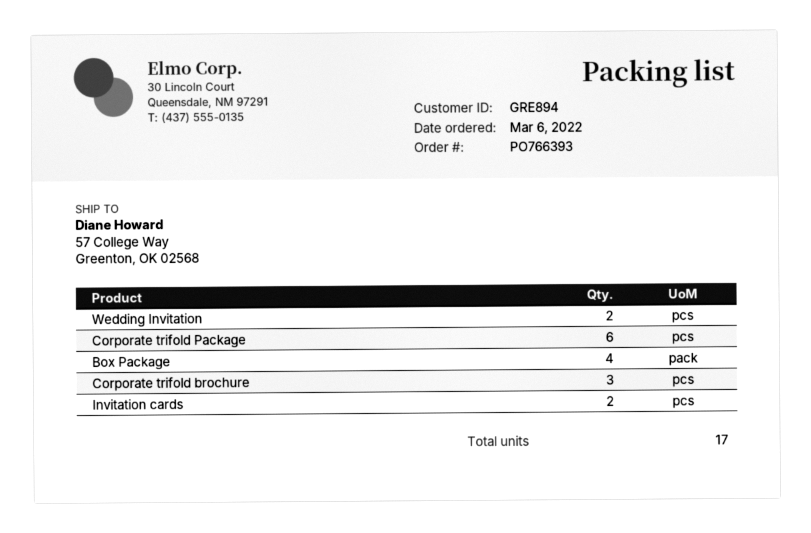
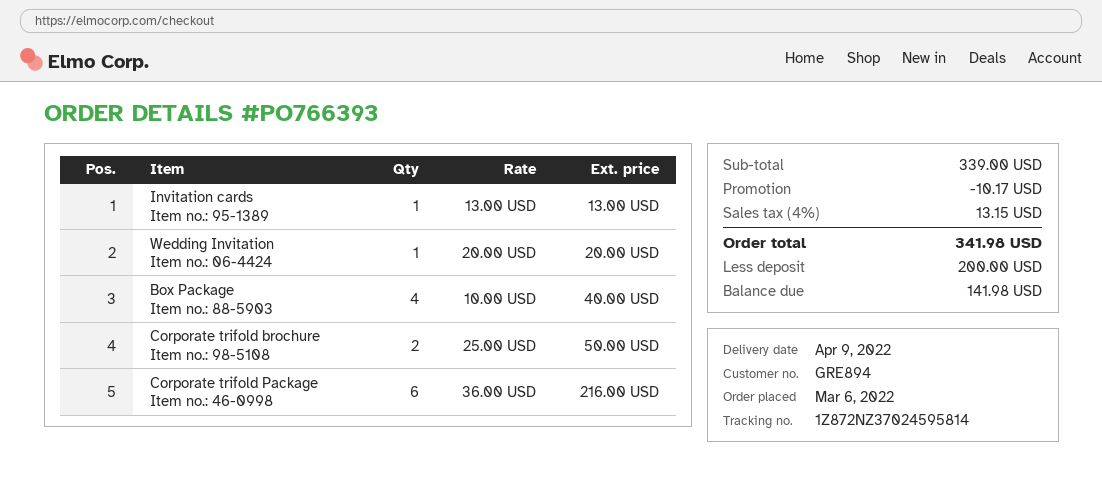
Wedding Invitation: 2 -> 1
Corporate trifold brochure: 3 -> 2
Invitation cards: 2 -> 1

